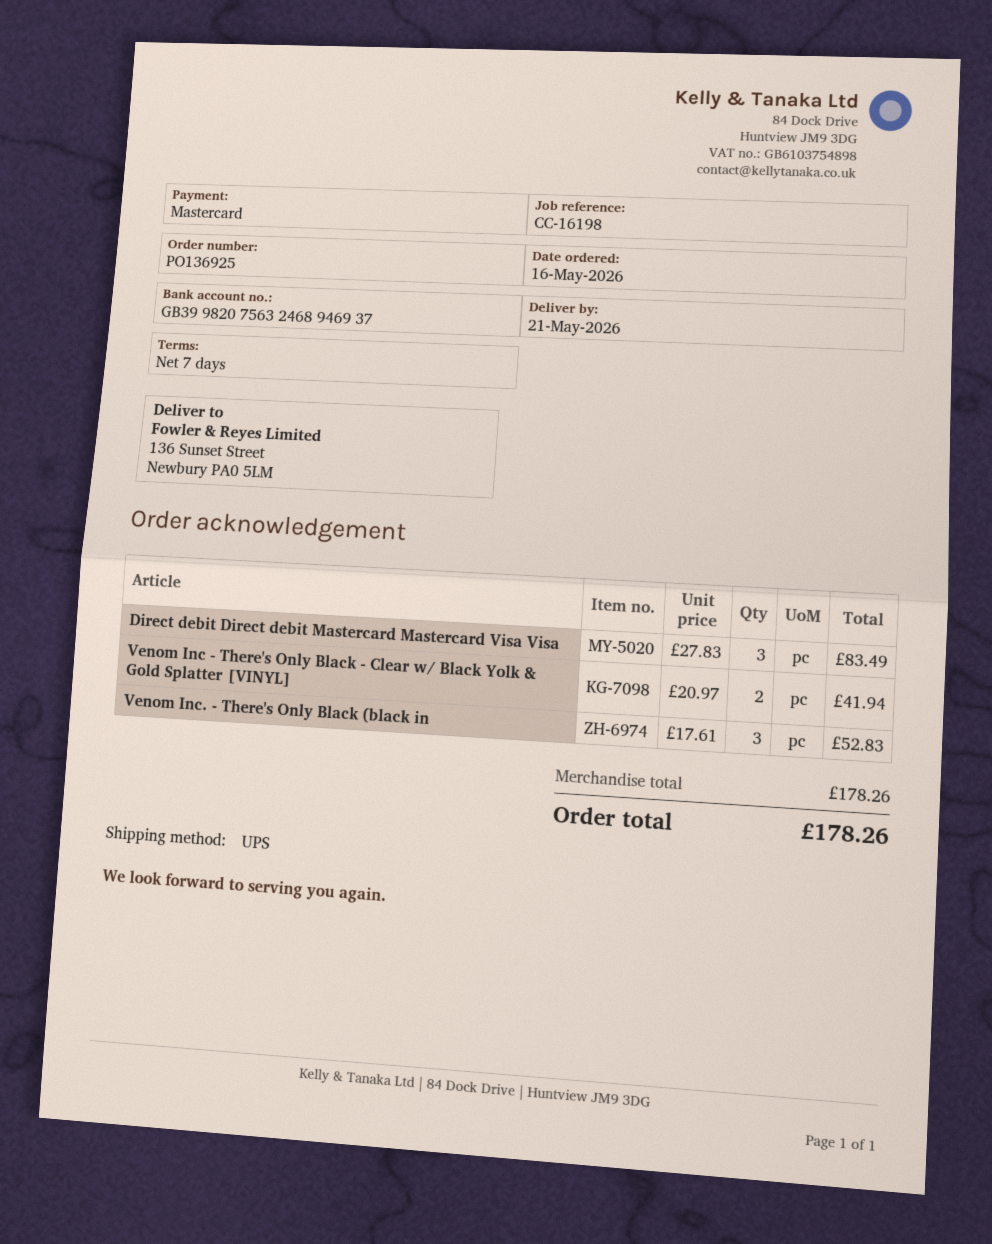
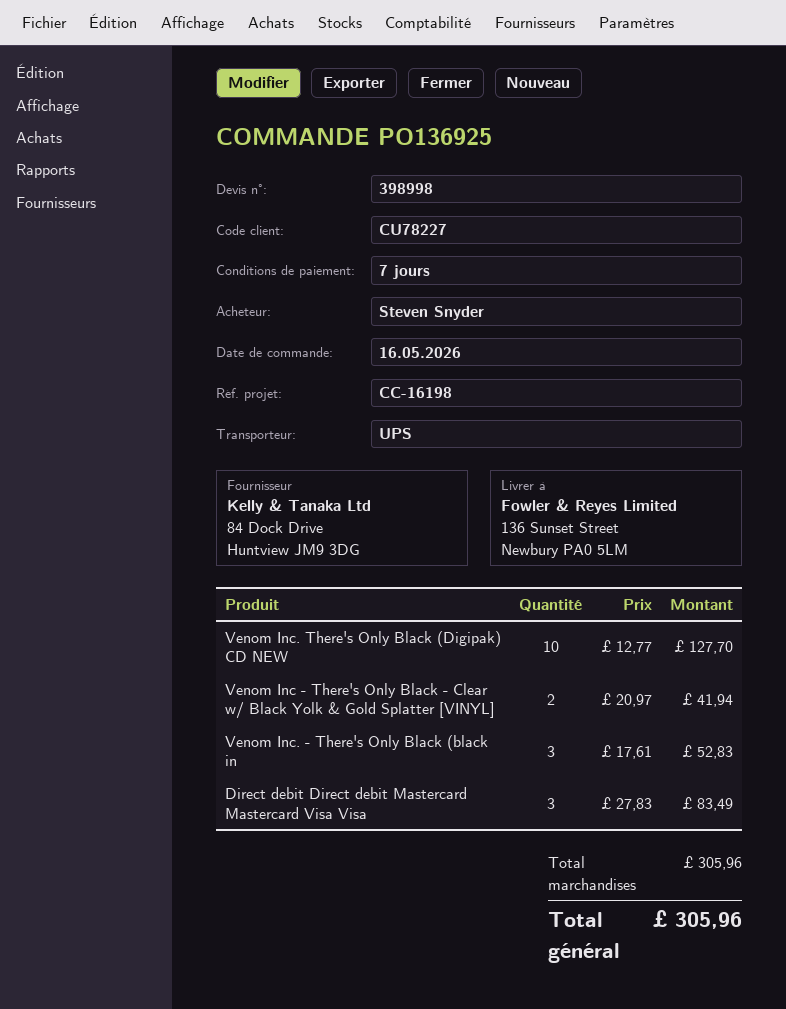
Venom Inc. There's Only Black (Digipak) CD NEW: none -> 10 x 12.77 = 127.70
subtotal: 178.26 -> 305.96
total: 178.26 -> 305.96

